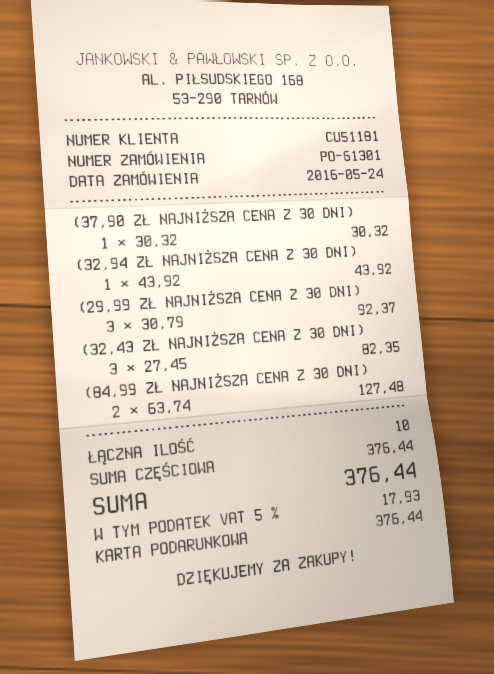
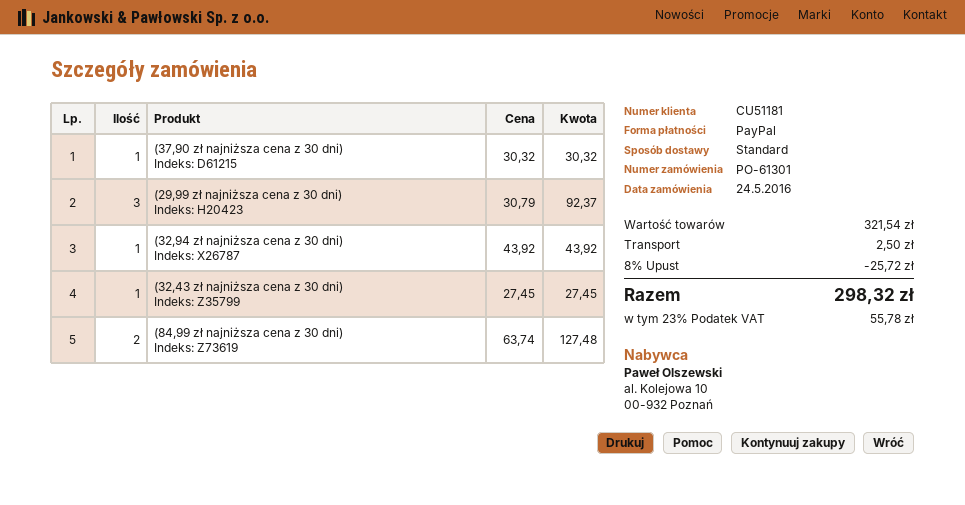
payment method: gift card -> PayPal
(32,43 ZŁ NAJNIŻSZA CENA Z 30 DNI): 3 x 27.45 = 82.35 -> 1 x 27.45 = 27.45
subtotal: 376.44 -> 321.54
discount: none -> 8% = 25.72
shipping: none -> 2.50
tax: 5% = 17.93 -> 23% = 55.78
total: 376.44 -> 298.32

